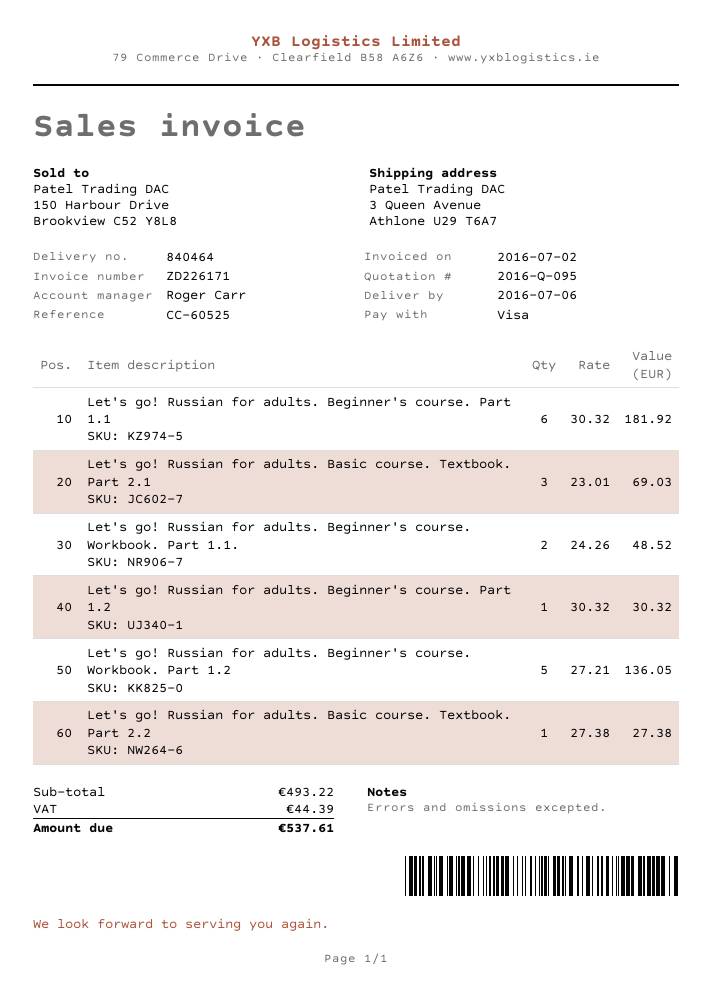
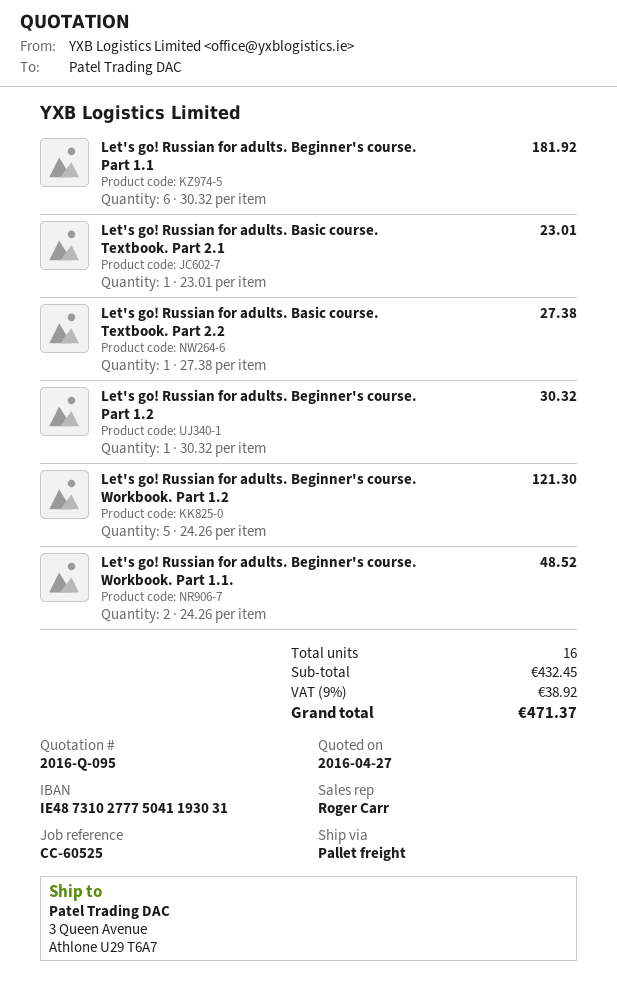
Let's go! Russian for adults. Basic course. Textbook. Part 2.1: 3 x 23.01 = 69.03 -> 1 x 23.01 = 23.01
Let's go! Russian for adults. Beginner's course. Workbook. Part 1.2: 5 x 27.21 = 136.05 -> 5 x 24.26 = 121.30
subtotal: 493.22 -> 432.45
tax: 44.39 -> 38.92
total: 537.61 -> 471.37

